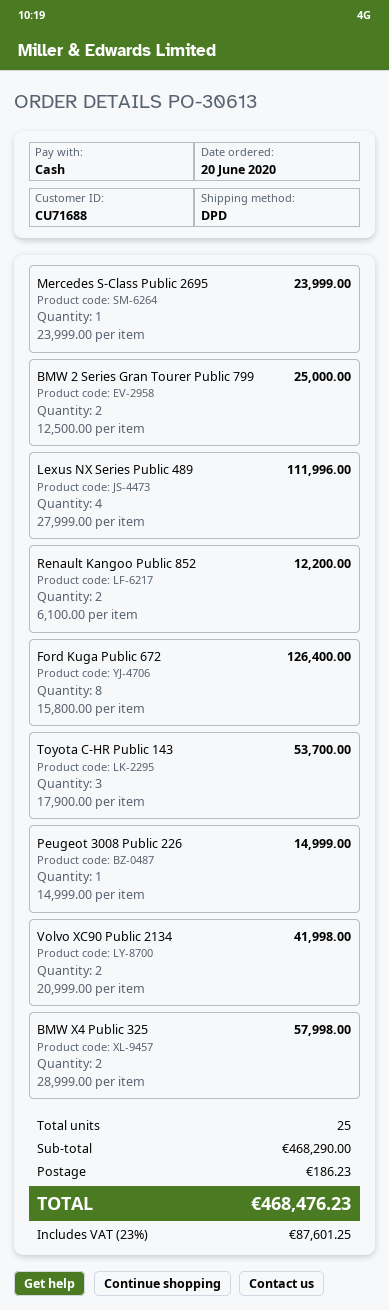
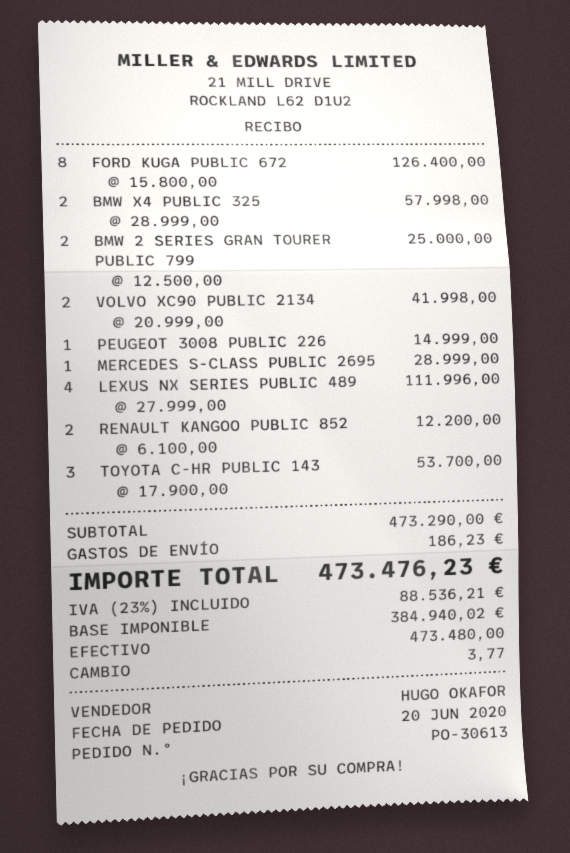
Mercedes S-Class Public 2695: 1 x 23999.00 = 23999.00 -> 1 x 28999.00 = 28999.00
subtotal: 468290.00 -> 473290.00
tax: 23% = 87601.25 -> 23% = 88536.21
total: 468476.23 -> 473476.23

